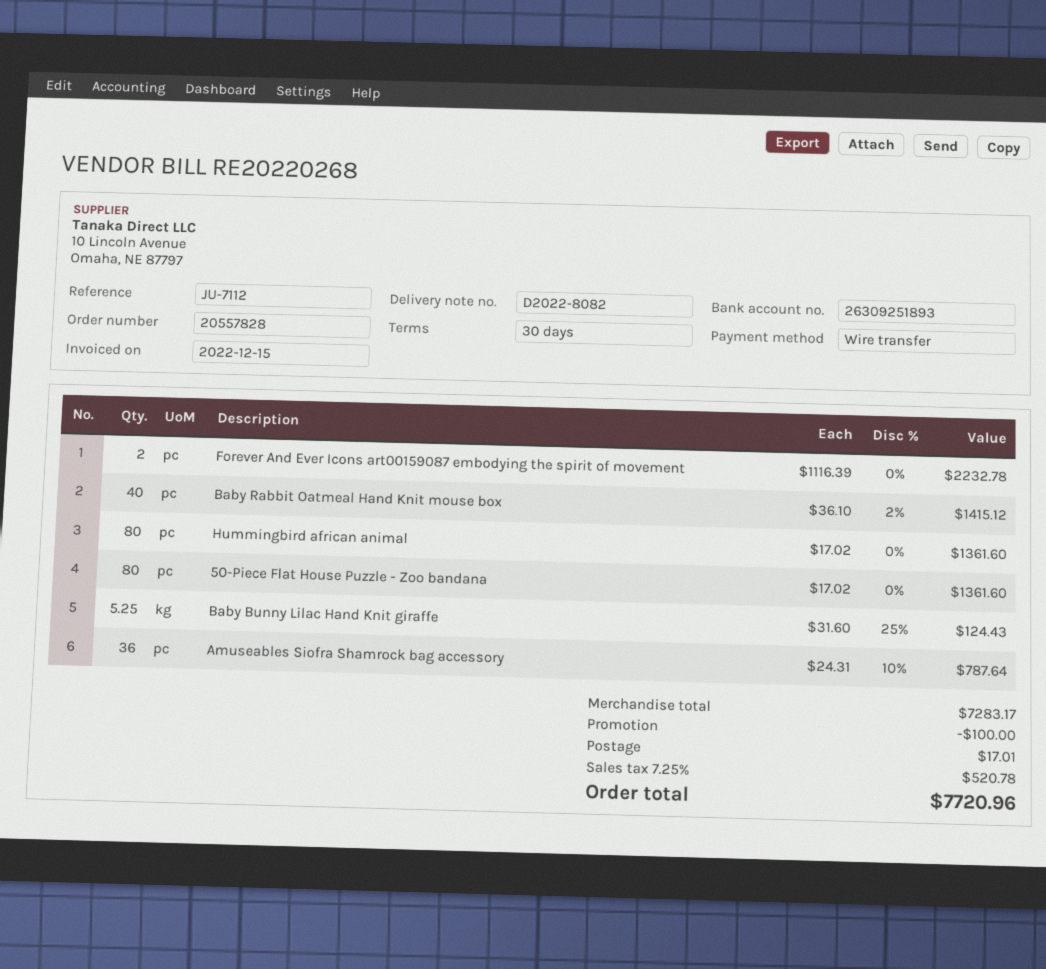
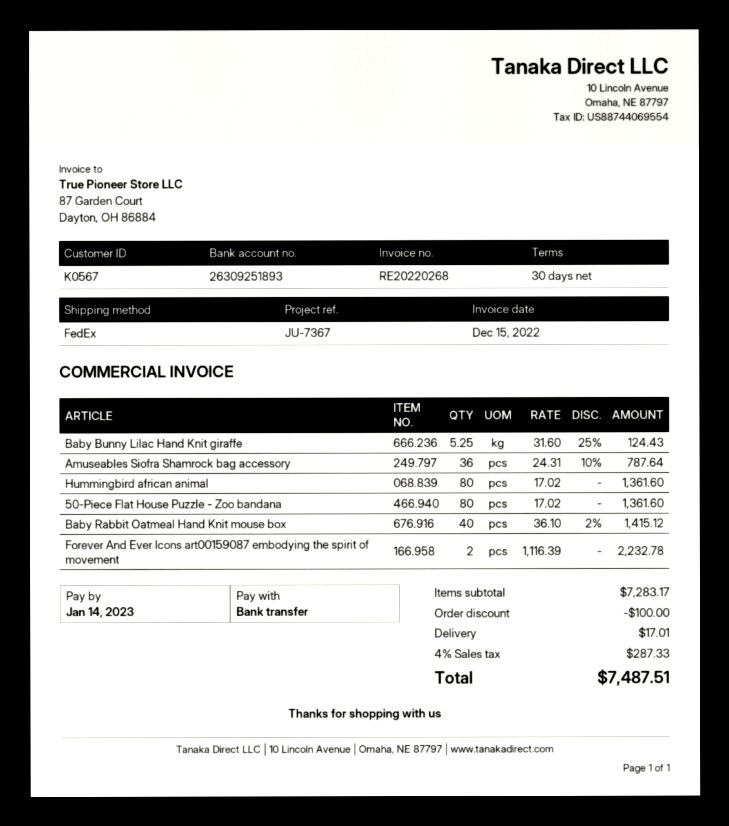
reference: JU-7112 -> JU-7367
tax: 7.25% = 520.78 -> 4% = 287.33
total: 7720.96 -> 7487.51

